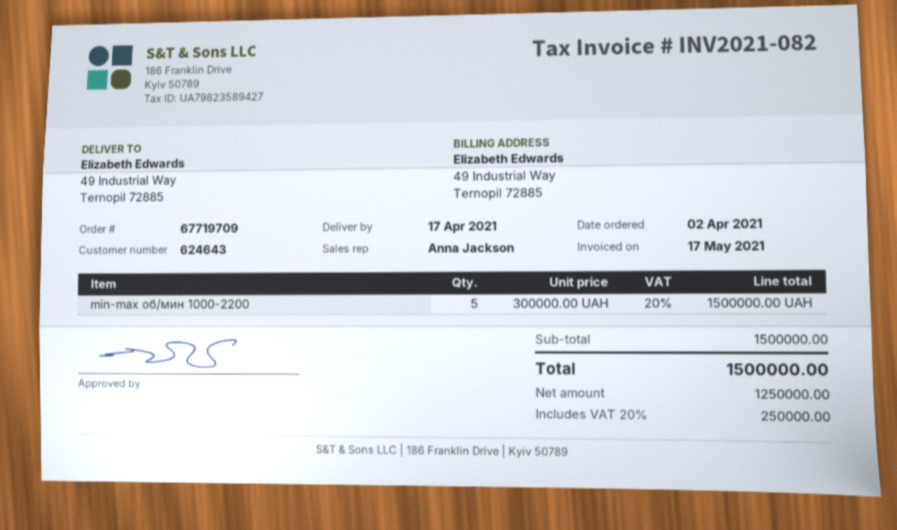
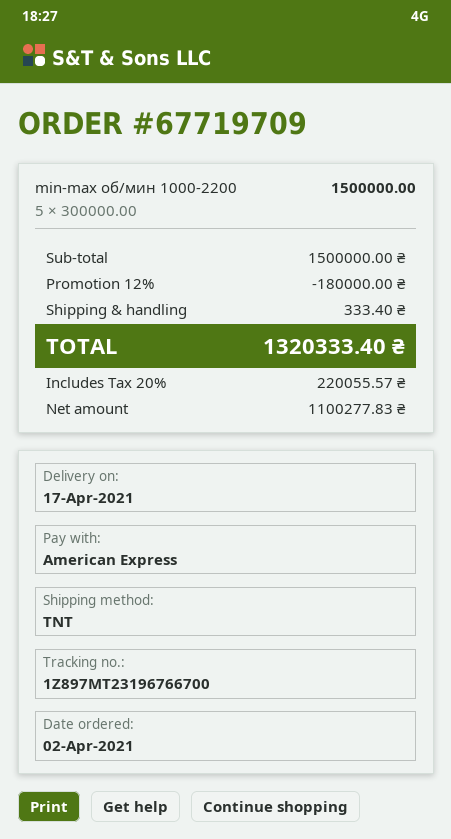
discount: none -> 12% = 180000.00
shipping: none -> 333.40
net: 1250000.00 -> 1100277.83
tax: 20% = 250000.00 -> 20% = 220055.57
total: 1500000.00 -> 1320333.40

